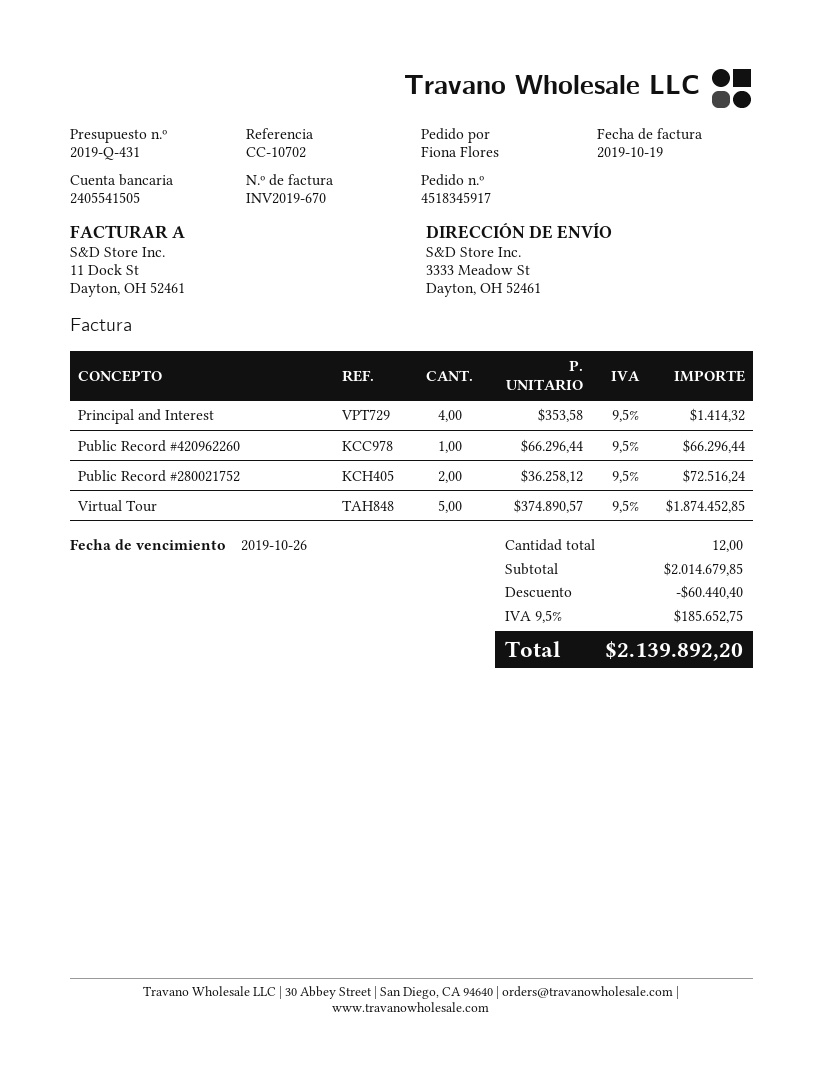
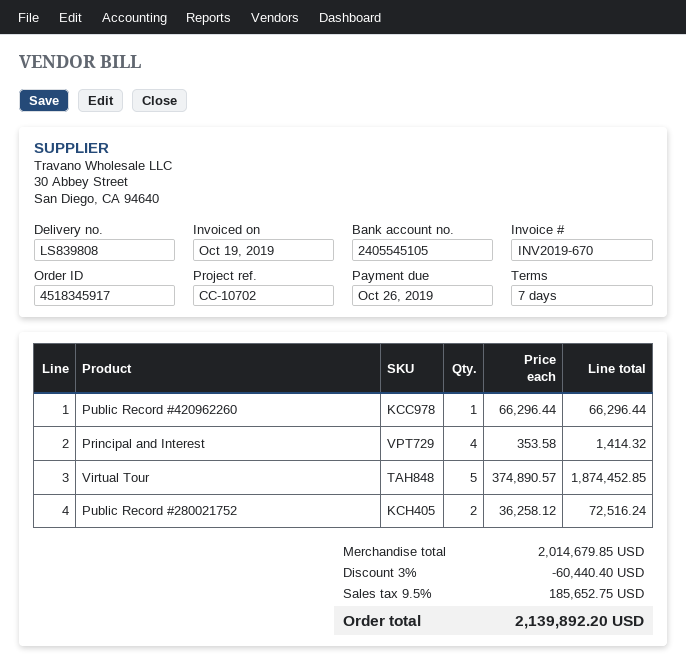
bank account: 2405541505 -> 2405545105

